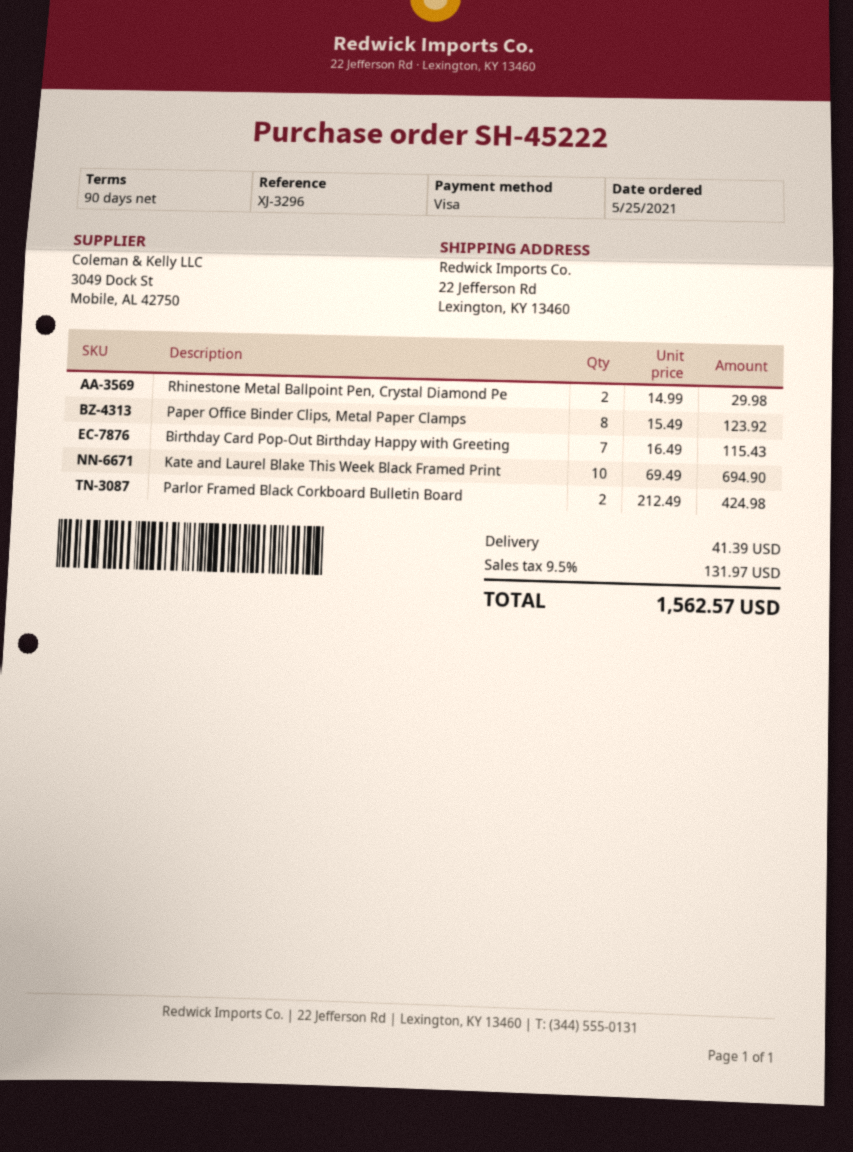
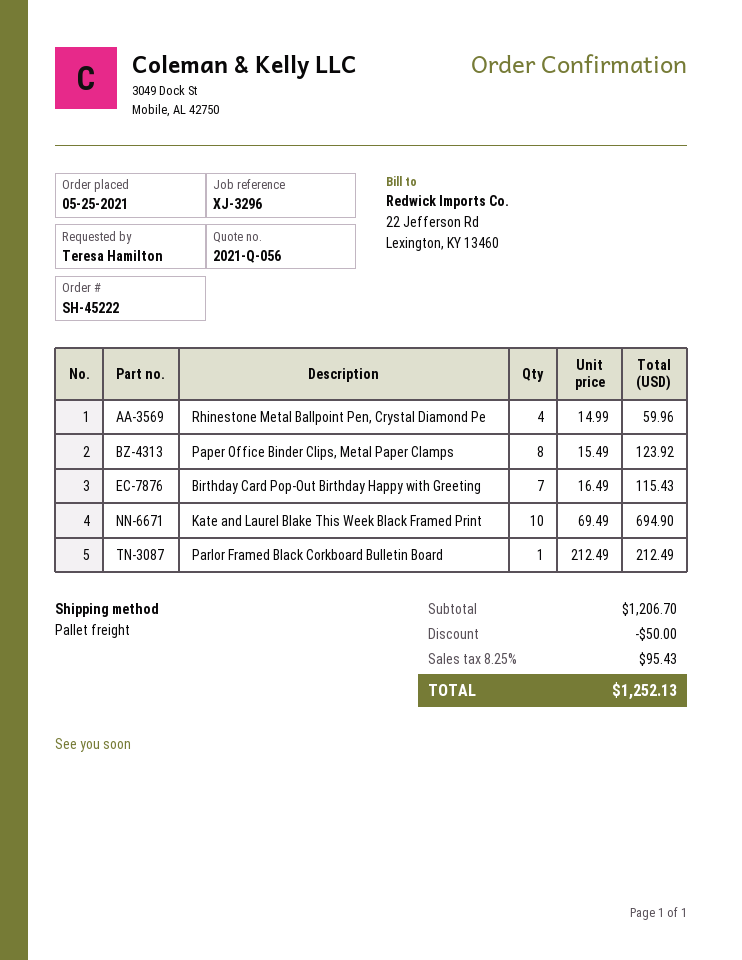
Rhinestone Metal Ballpoint Pen, Crystal Diamond Pe: 2 x 14.99 = 29.98 -> 4 x 14.99 = 59.96
Parlor Framed Black Corkboard Bulletin Board: 2 x 212.49 = 424.98 -> 1 x 212.49 = 212.49
discount: none -> 50.00
shipping: 41.39 -> none
tax: 9.5% = 131.97 -> 8.25% = 95.43
total: 1562.57 -> 1252.13

